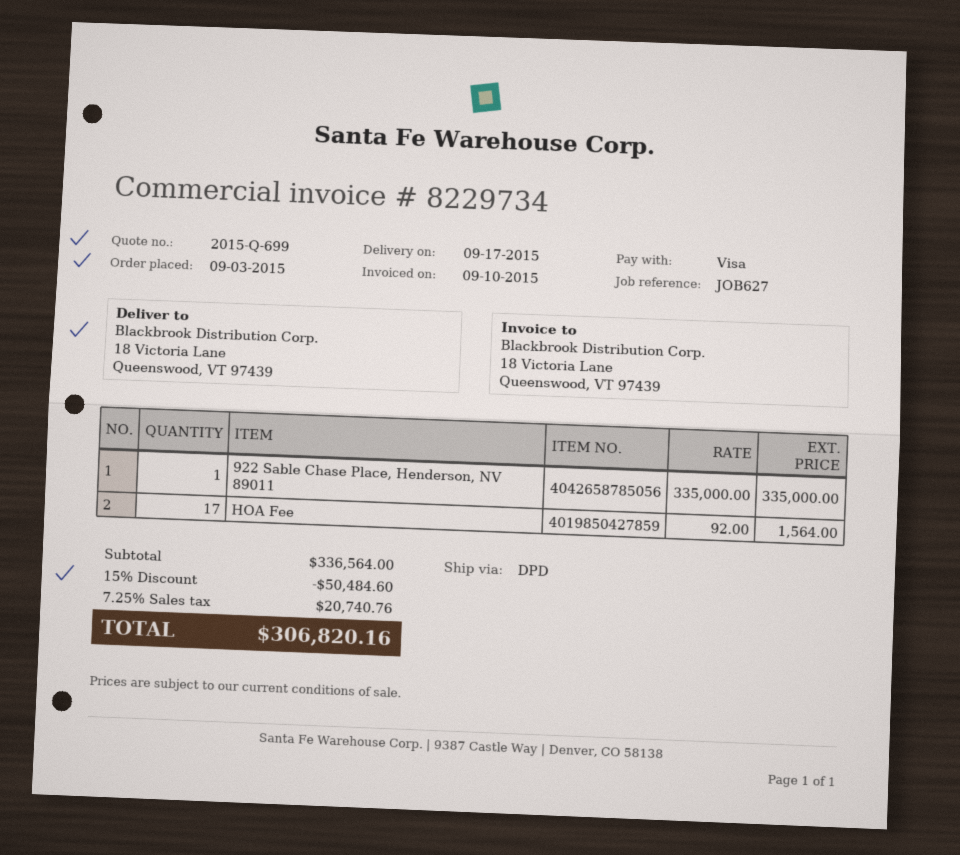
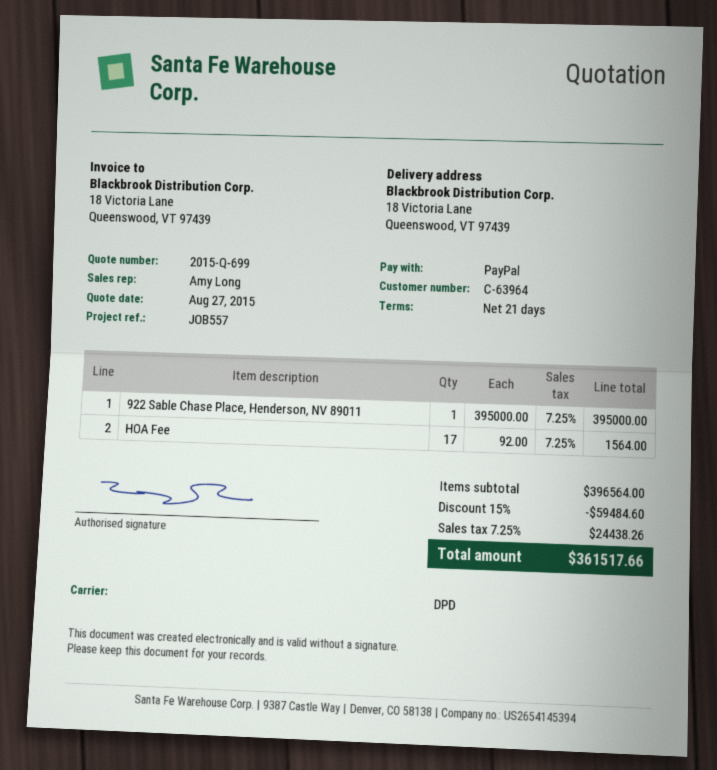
reference: JOB627 -> JOB557
payment method: Visa -> PayPal
922 Sable Chase Place, Henderson, NV 89011: 1 x 335000.00 = 335000.00 -> 1 x 395000.00 = 395000.00
subtotal: 336564.00 -> 396564.00
discount: 15% = 50484.60 -> 15% = 59484.60
tax: 7.25% = 20740.76 -> 7.25% = 24438.26
total: 306820.16 -> 361517.66

